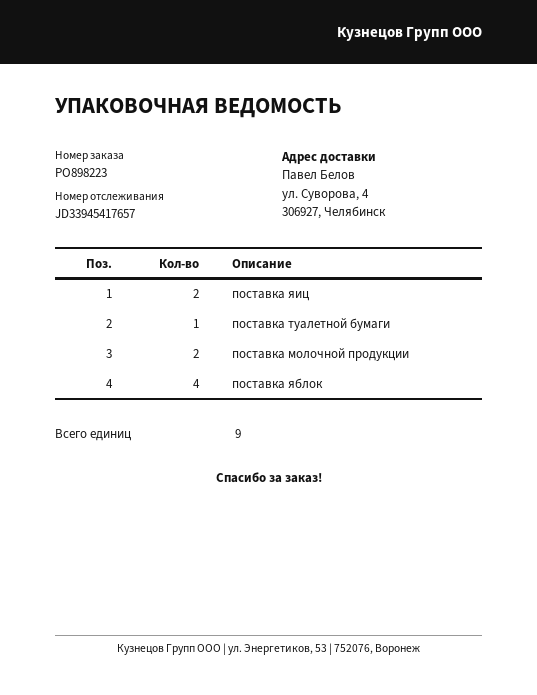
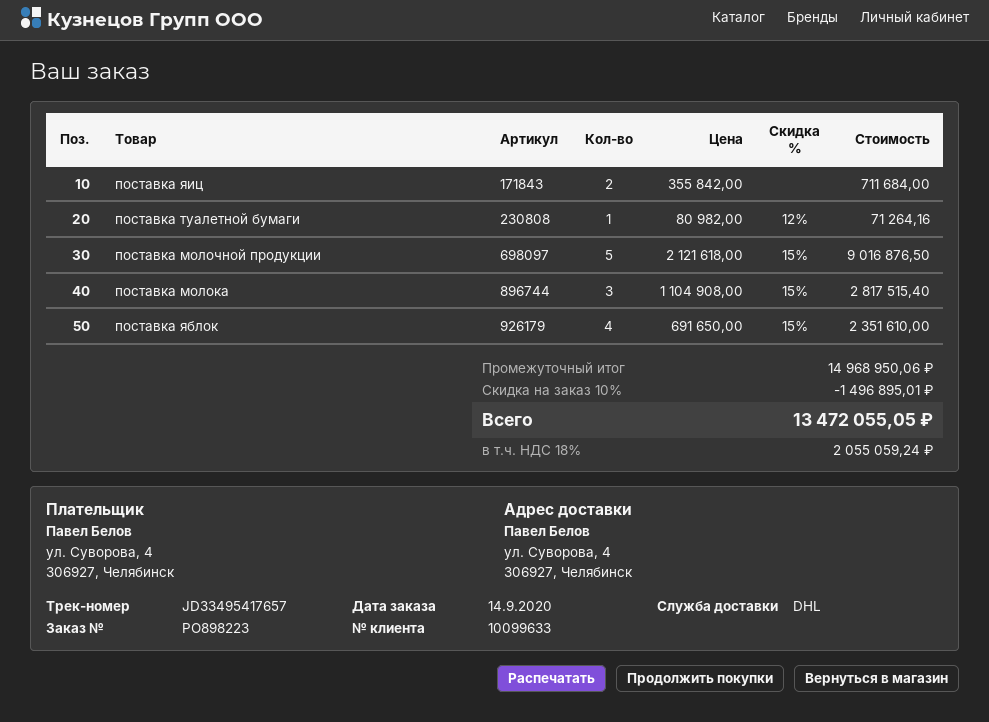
tracking number: JD33945417657 -> JD33495417657
поставка молочной продукции: 2 -> 5
поставка молока: none -> 3

